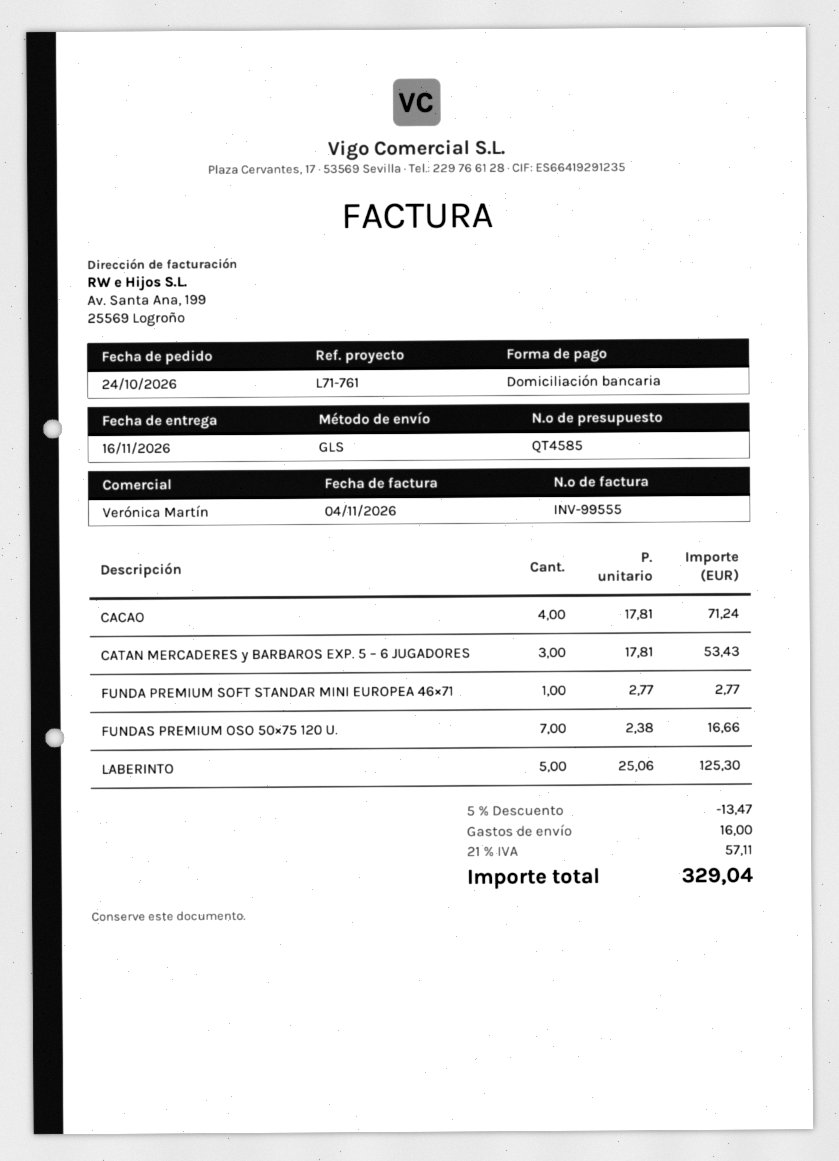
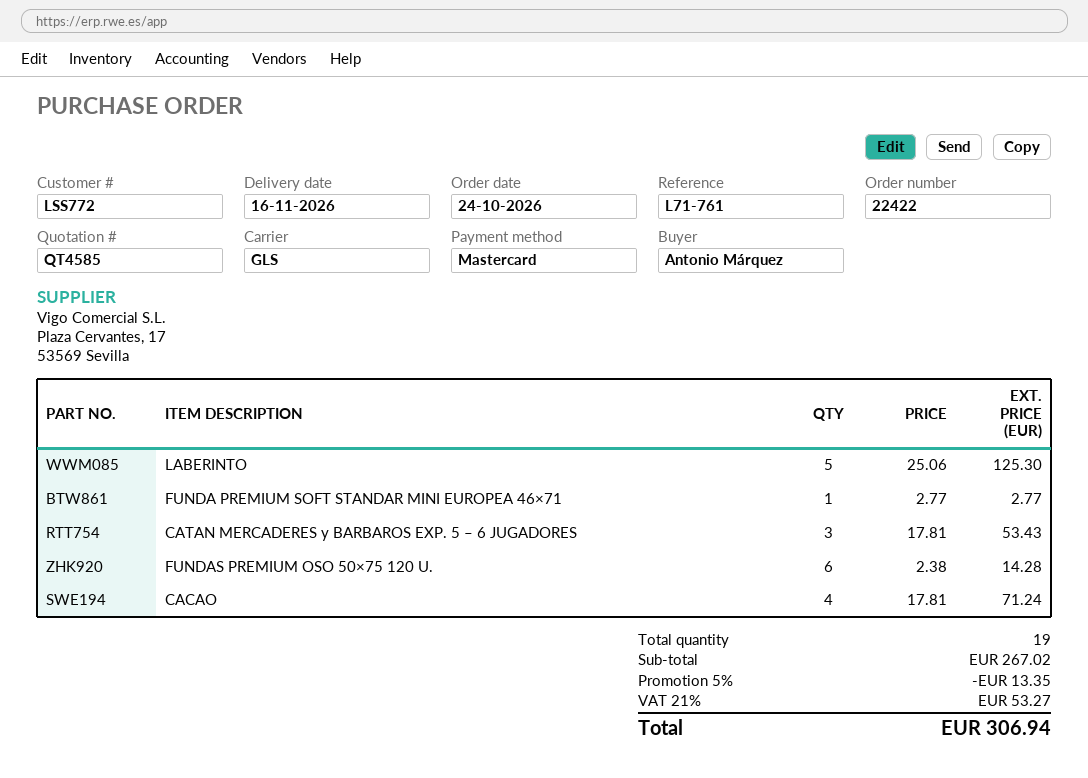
payment method: direct debit -> Mastercard
FUNDAS PREMIUM OSO 50×75 120 U.: 7 x 2.38 = 16.66 -> 6 x 2.38 = 14.28
discount: 5% = 13.47 -> 5% = 13.35
shipping: 16.00 -> none
tax: 21% = 57.11 -> 21% = 53.27
total: 329.04 -> 306.94

